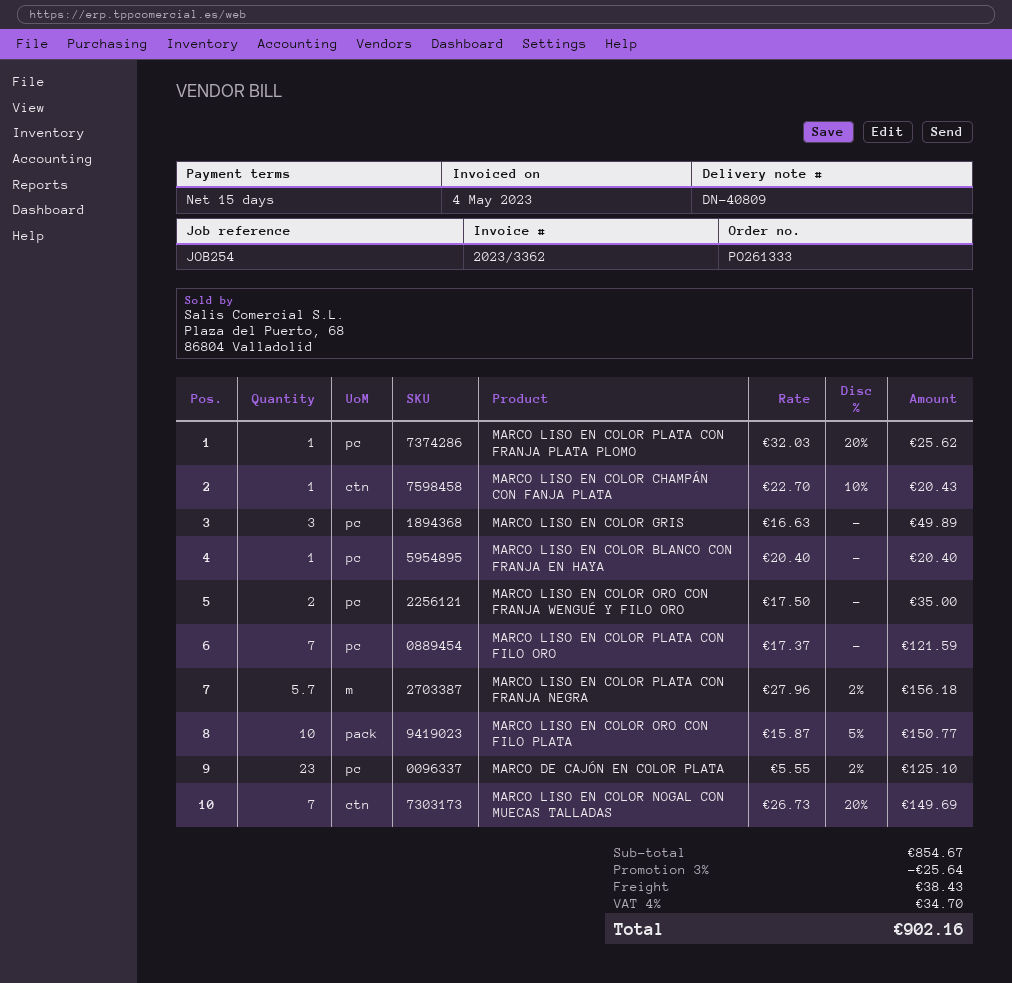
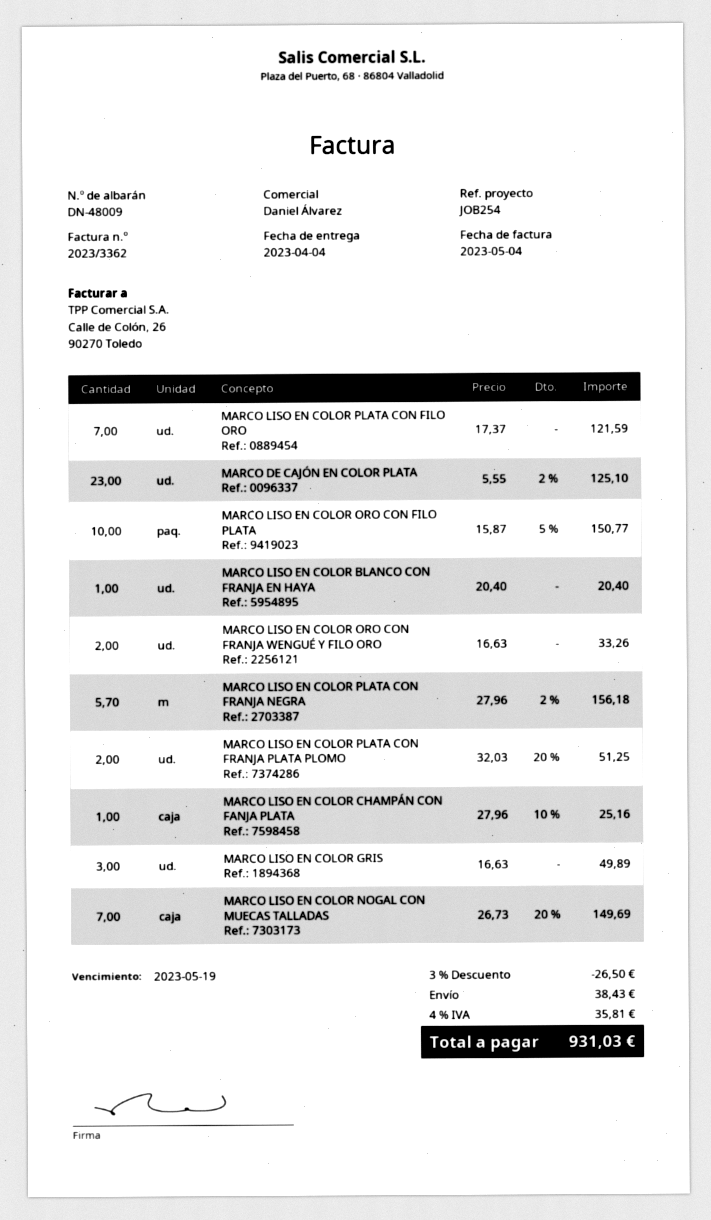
delivery note number: DN-40809 -> DN-48009
MARCO LISO EN COLOR PLATA CON FRANJA PLATA PLOMO: 1 x 32.03 - 20% = 25.62 -> 2 x 32.03 - 20% = 51.25
MARCO LISO EN COLOR CHAMPÁN CON FANJA PLATA: 1 x 22.70 - 10% = 20.43 -> 1 x 27.96 - 10% = 25.16
MARCO LISO EN COLOR ORO CON FRANJA WENGUÉ Y FILO ORO: 2 x 17.50 = 35.00 -> 2 x 16.63 = 33.26
discount: 3% = 25.64 -> 3% = 26.50
tax: 4% = 34.70 -> 4% = 35.81
total: 902.16 -> 931.03

